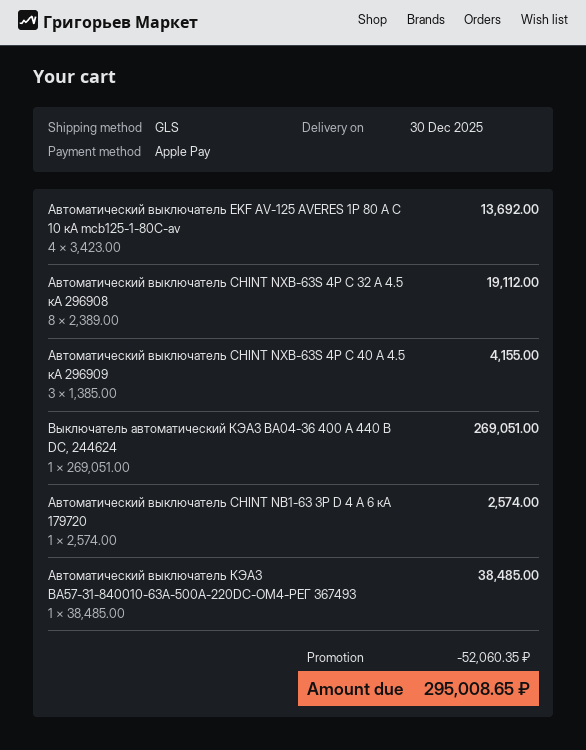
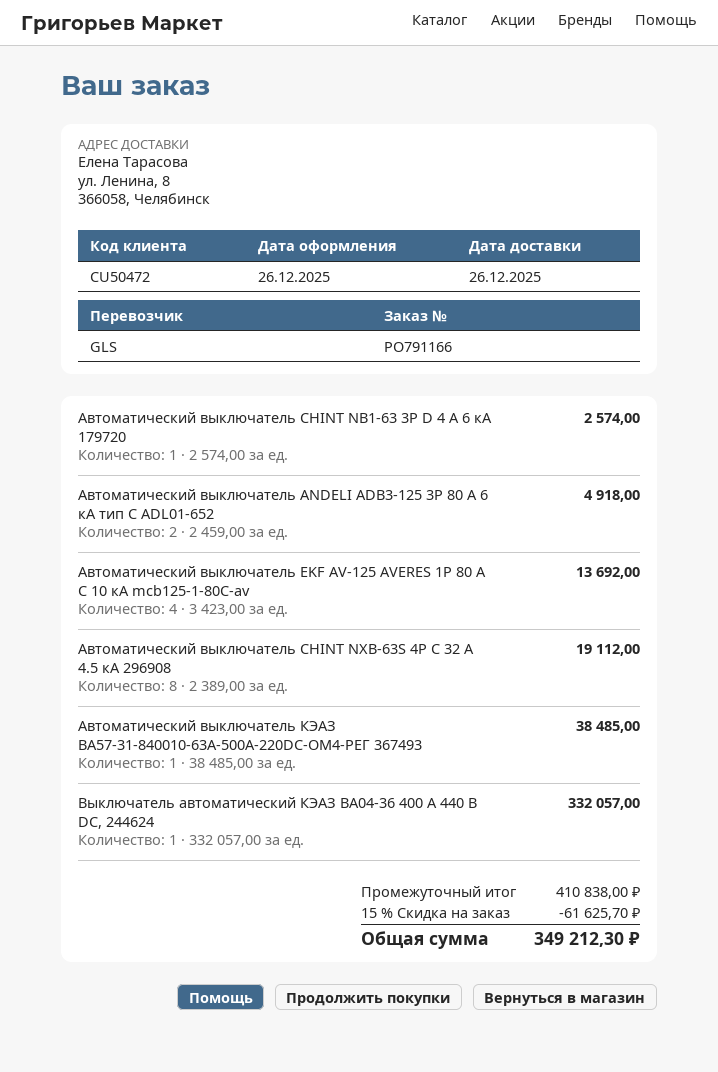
delivery date: 2025-12-30 -> 2025-12-26
Автоматический выключатель CHINT NXB-63S 4P C 40 А 4.5 кА 296909: 3 x 1385.00 = 4155.00 -> none
Выключатель автоматический КЭАЗ ВА04-36 400 А 440 В DC, 244624: 1 x 269051.00 = 269051.00 -> 1 x 332057.00 = 332057.00
Автоматический выключатель ANDELI ADB3-125 3P 80 А 6 кА тип C ADL01-652: none -> 2 x 2459.00 = 4918.00
discount: 52060.35 -> 61625.70
total: 295008.65 -> 349212.30

